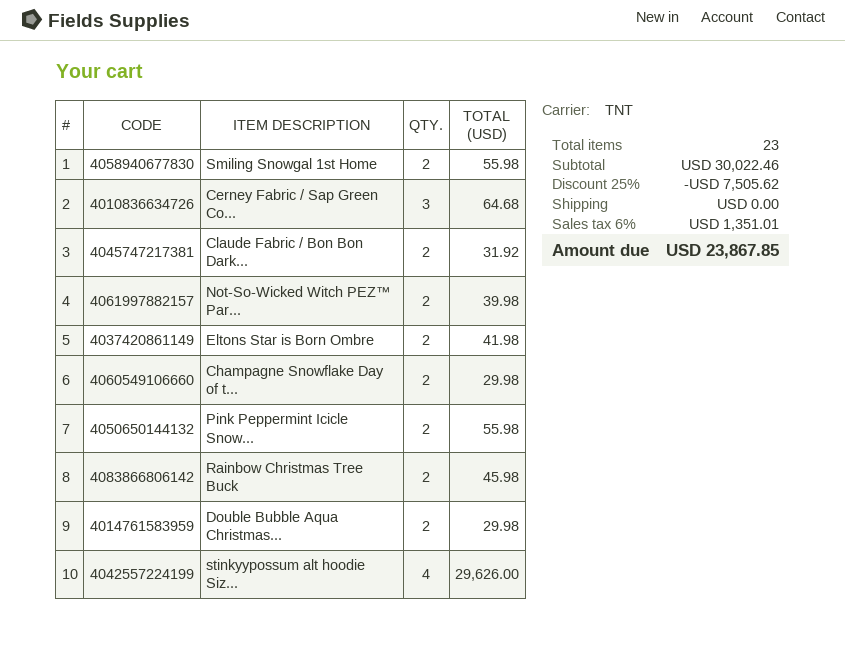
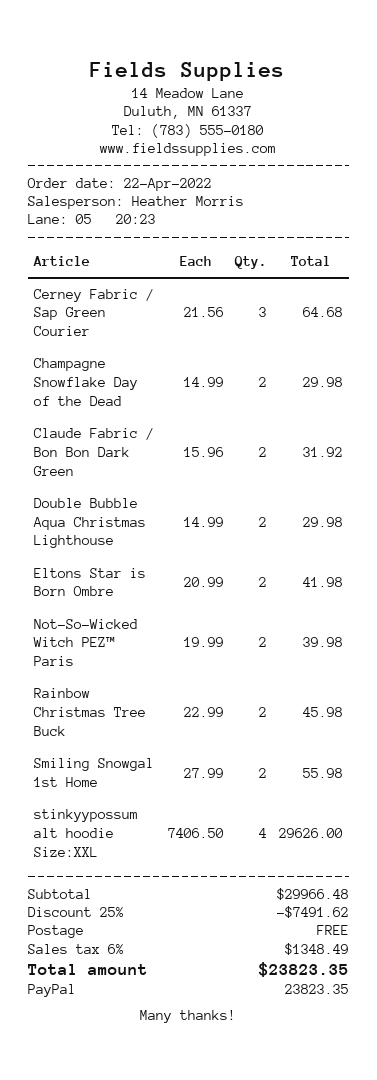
Pink Peppermint Icicle Snow...: 2 for 55.98 -> none
subtotal: 30022.46 -> 29966.48
discount: 25% = 7505.62 -> 25% = 7491.62
tax: 6% = 1351.01 -> 6% = 1348.49
total: 23867.85 -> 23823.35

